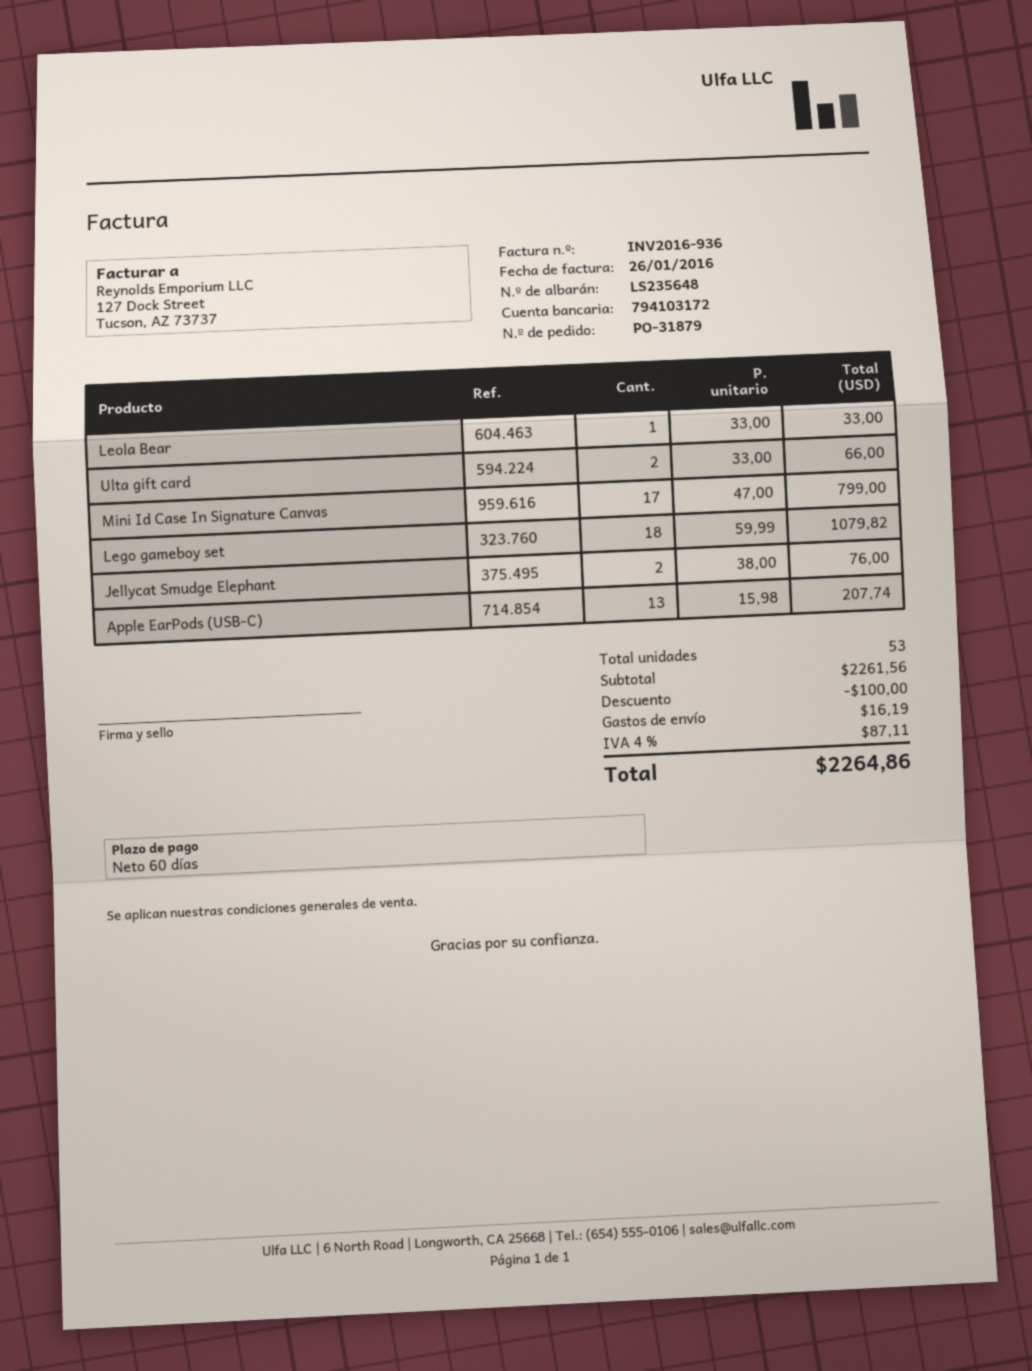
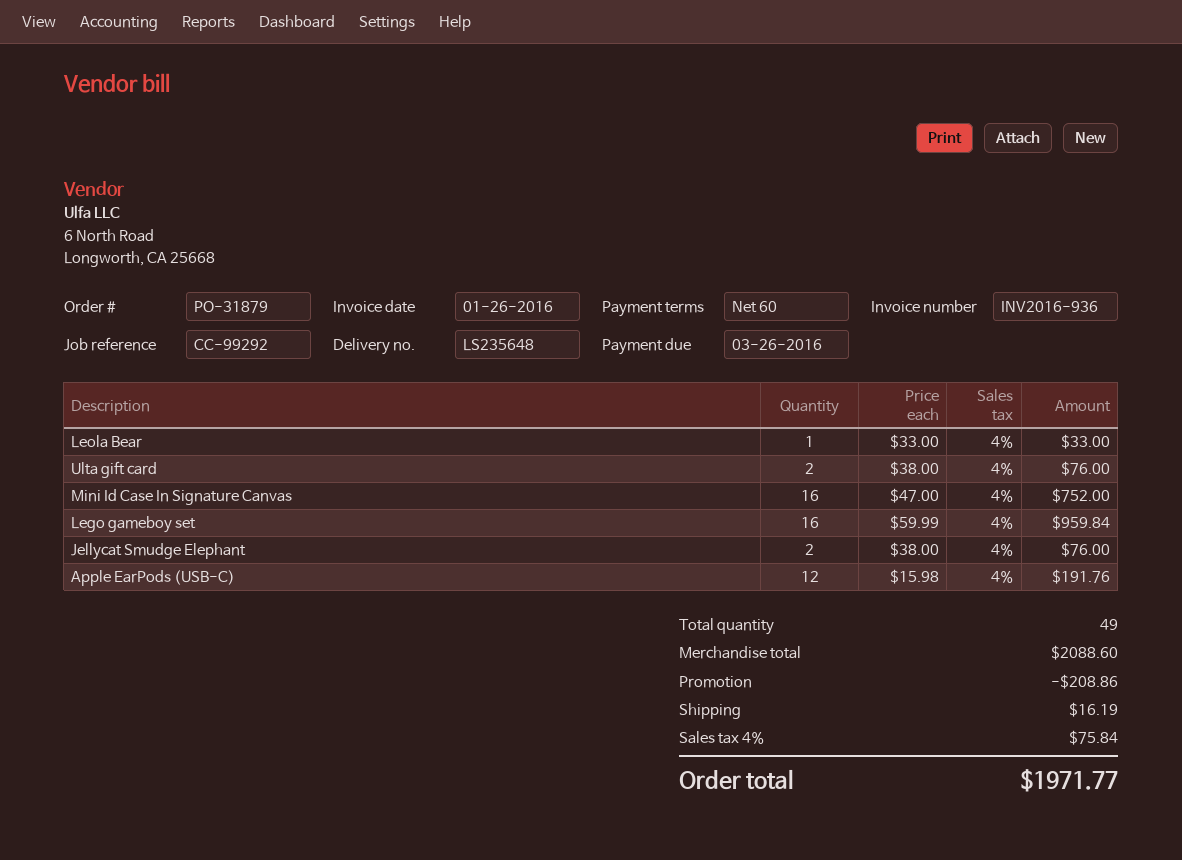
Ulta gift card: 2 x 33.00 = 66.00 -> 2 x 38.00 = 76.00
Mini Id Case In Signature Canvas: 17 x 47.00 = 799.00 -> 16 x 47.00 = 752.00
Lego gameboy set: 18 x 59.99 = 1079.82 -> 16 x 59.99 = 959.84
Apple EarPods (USB-C): 13 x 15.98 = 207.74 -> 12 x 15.98 = 191.76
total quantity: 53 -> 49
subtotal: 2261.56 -> 2088.60
discount: 100.00 -> 208.86
tax: 4% = 87.11 -> 4% = 75.84
total: 2264.86 -> 1971.77

